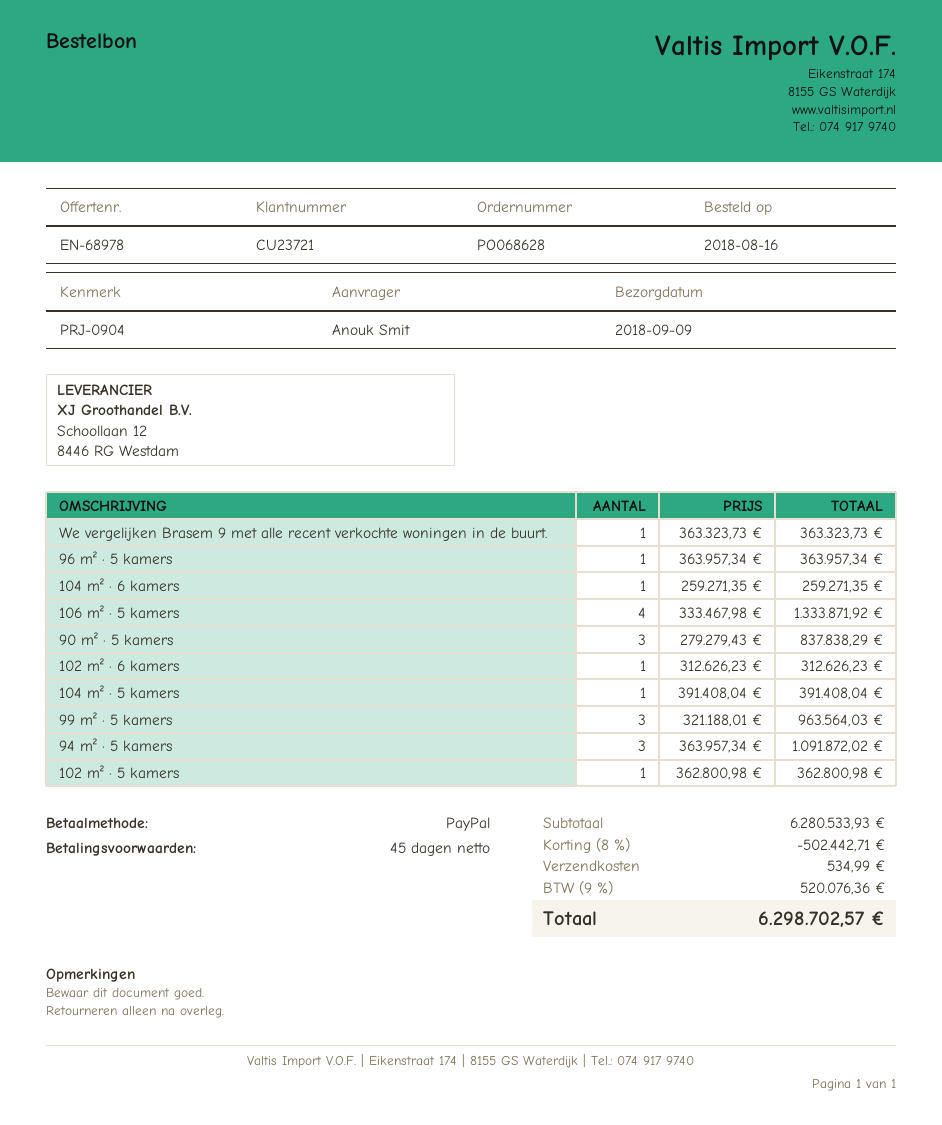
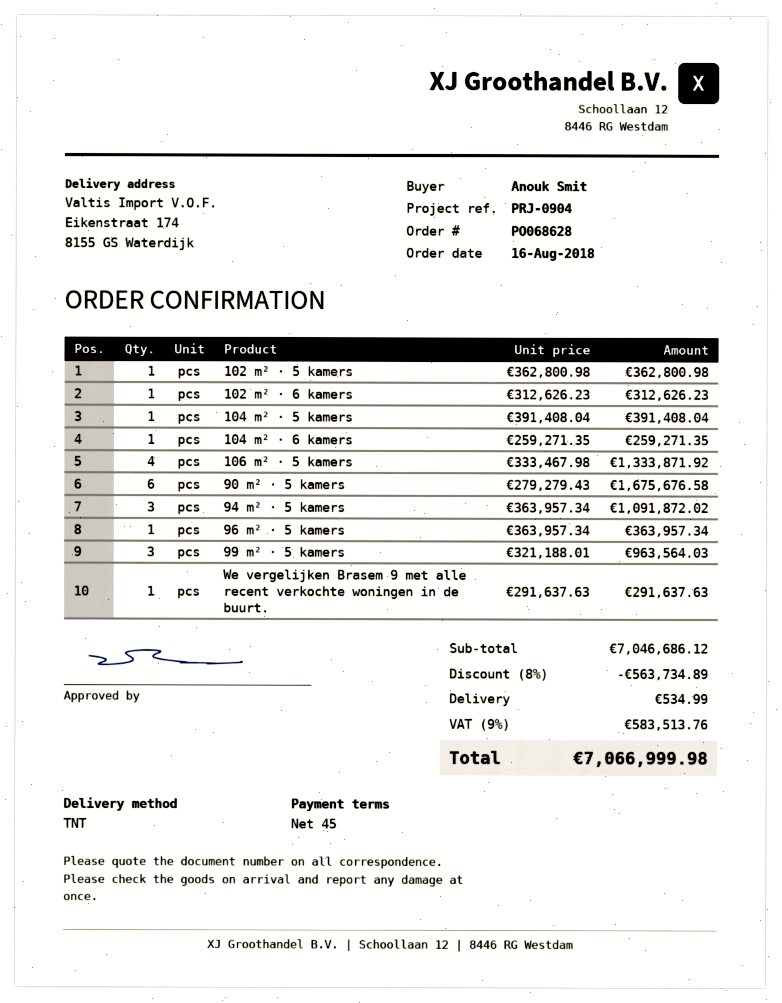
We vergelijken Brasem 9 met alle recent verkochte woningen in de buurt.: 1 x 363323.73 = 363323.73 -> 1 x 291637.63 = 291637.63
90 m² · 5 kamers: 3 x 279279.43 = 837838.29 -> 6 x 279279.43 = 1675676.58
subtotal: 6280533.93 -> 7046686.12
discount: 8% = 502442.71 -> 8% = 563734.89
tax: 9% = 520076.36 -> 9% = 583513.76
total: 6298702.57 -> 7066999.98

